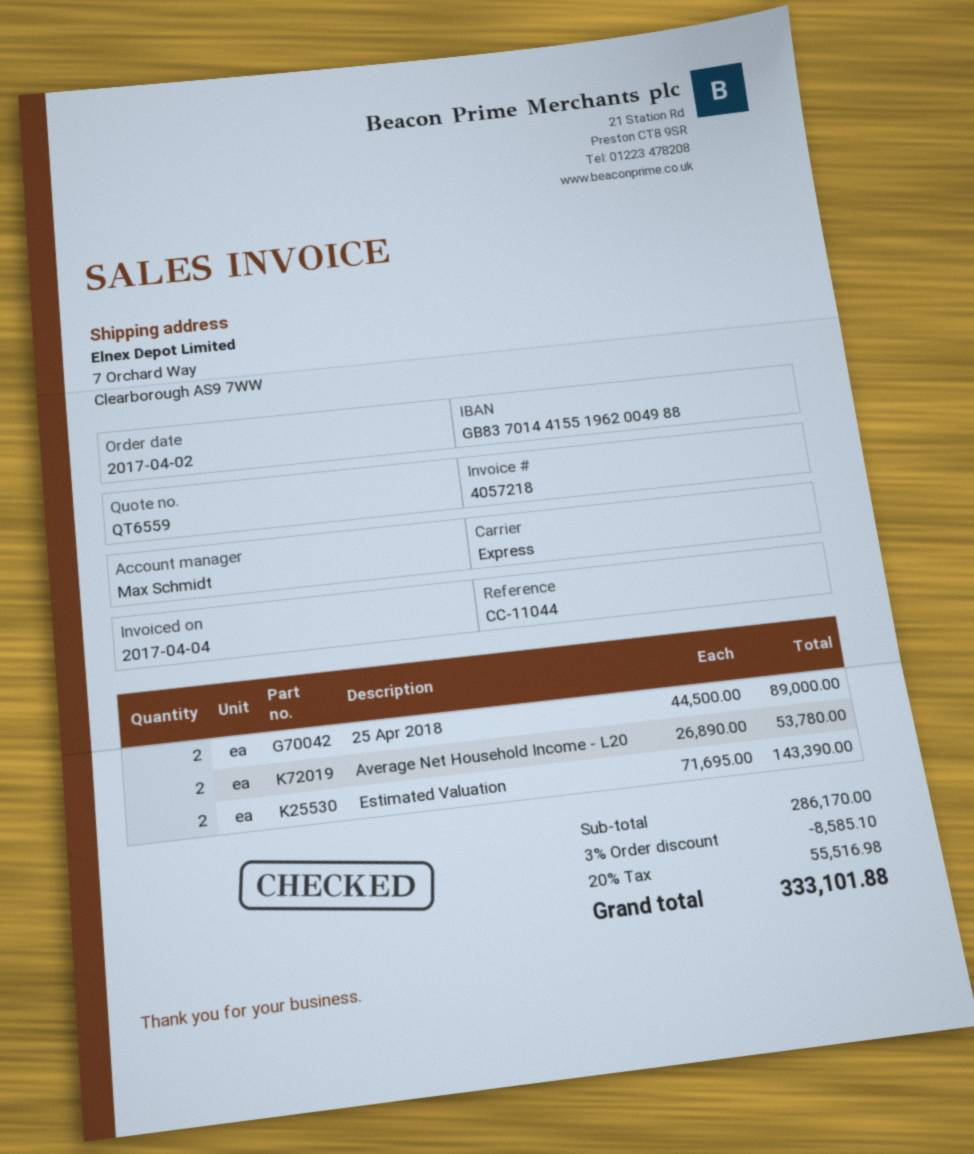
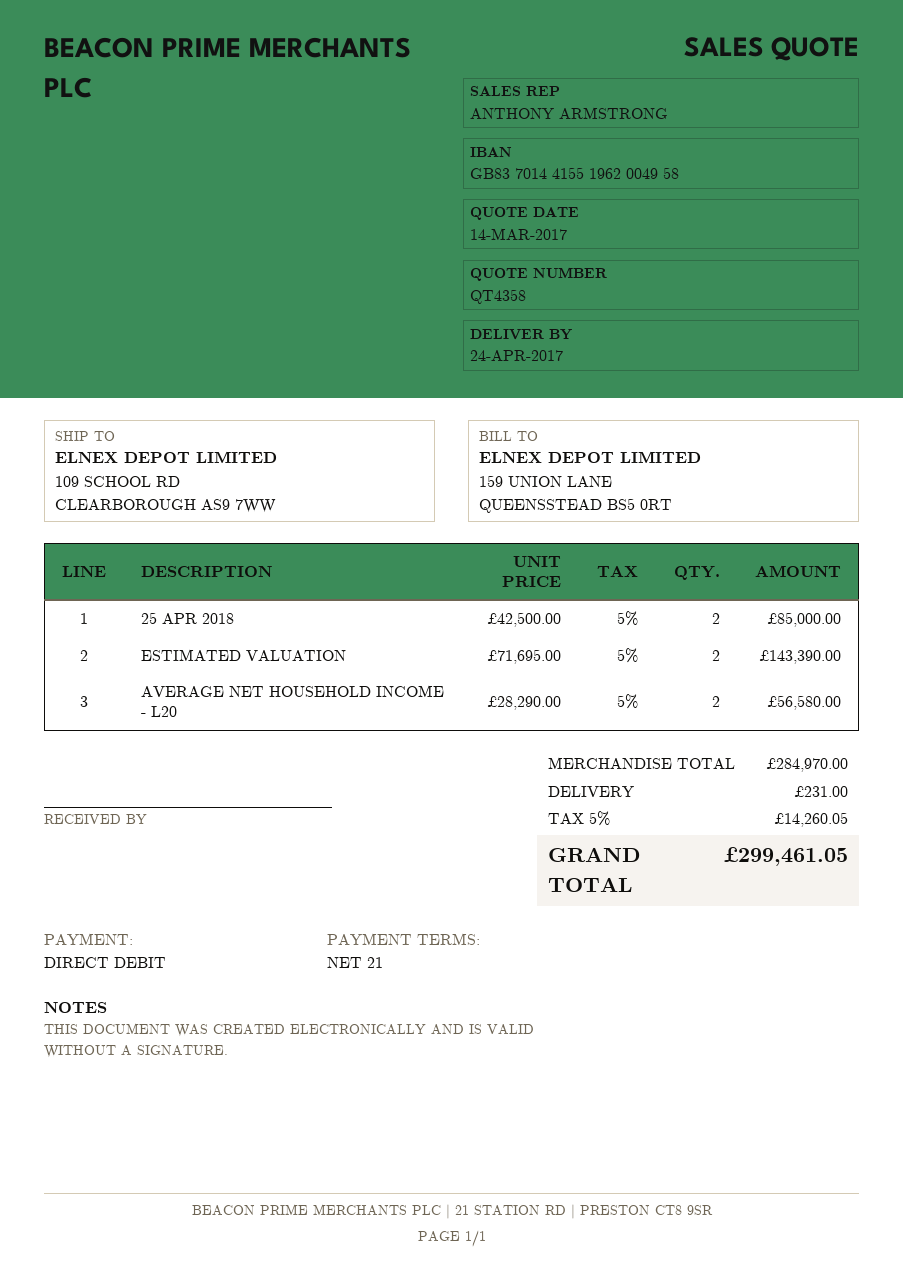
quote number: QT6559 -> QT4358
sales rep: Max Schmidt -> ANTHONY ARMSTRONG
bank account: GB83701441551962004988 -> GB83701441551962004958
ship to: 7 Orchard Way, Clearborough AS9 7WW -> 109 SCHOOL RD, CLEARBOROUGH AS9 7WW
25 Apr 2018: 2 x 44500.00 = 89000.00 -> 2 x 42500.00 = 85000.00
Average Net Household Income - L20: 2 x 26890.00 = 53780.00 -> 2 x 28290.00 = 56580.00
subtotal: 286170.00 -> 284970.00
discount: 3% = 8585.10 -> none
shipping: none -> 231.00
tax: 20% = 55516.98 -> 5% = 14260.05
total: 333101.88 -> 299461.05

